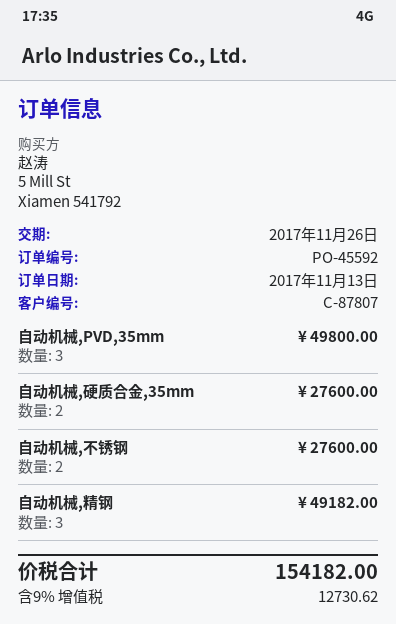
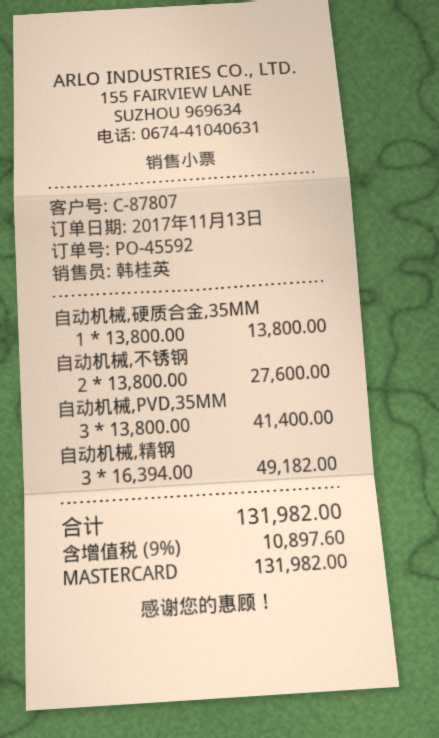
自动机械,PVD,35mm: 3 for 49800.00 -> 3 for 41400.00
自动机械,硬质合金,35mm: 2 for 27600.00 -> 1 for 13800.00
tax: 9% = 12730.62 -> 9% = 10897.60
total: 154182.00 -> 131982.00

